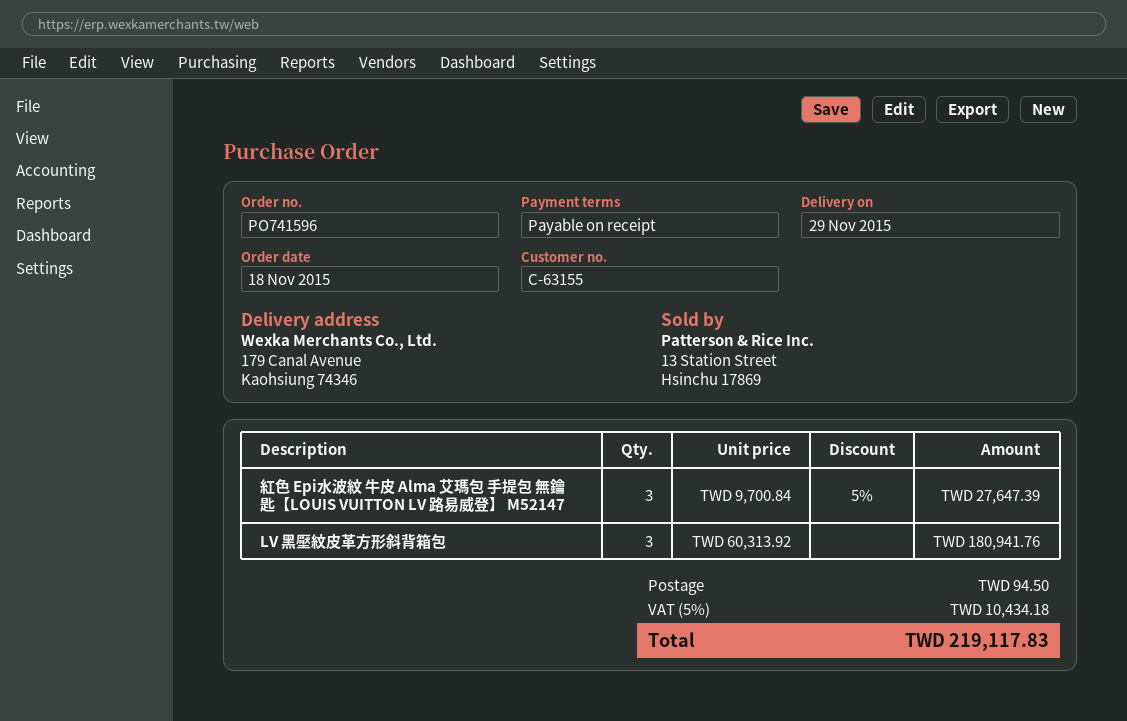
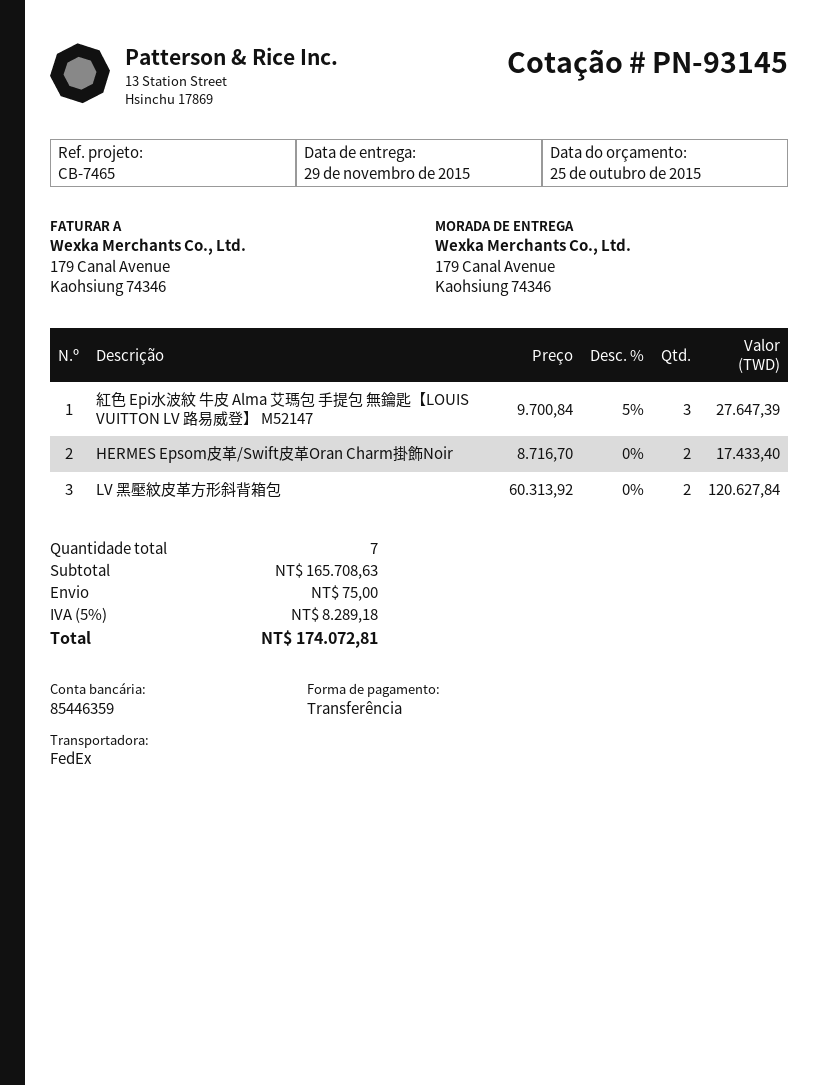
LV 黑壓紋皮革方形斜背箱包: 3 x 60313.92 = 180941.76 -> 2 x 60313.92 = 120627.84
HERMES Epsom皮革/Swift皮革Oran Charm掛飾Noir: none -> 2 x 8716.70 = 17433.40
shipping: 94.50 -> 75.00
tax: 5% = 10434.18 -> 5% = 8289.18
total: 219117.83 -> 174072.81

